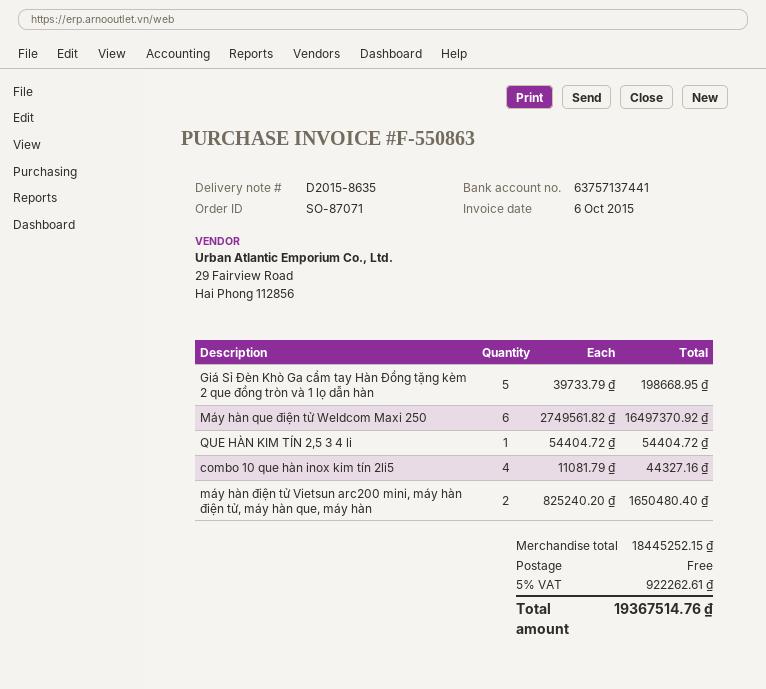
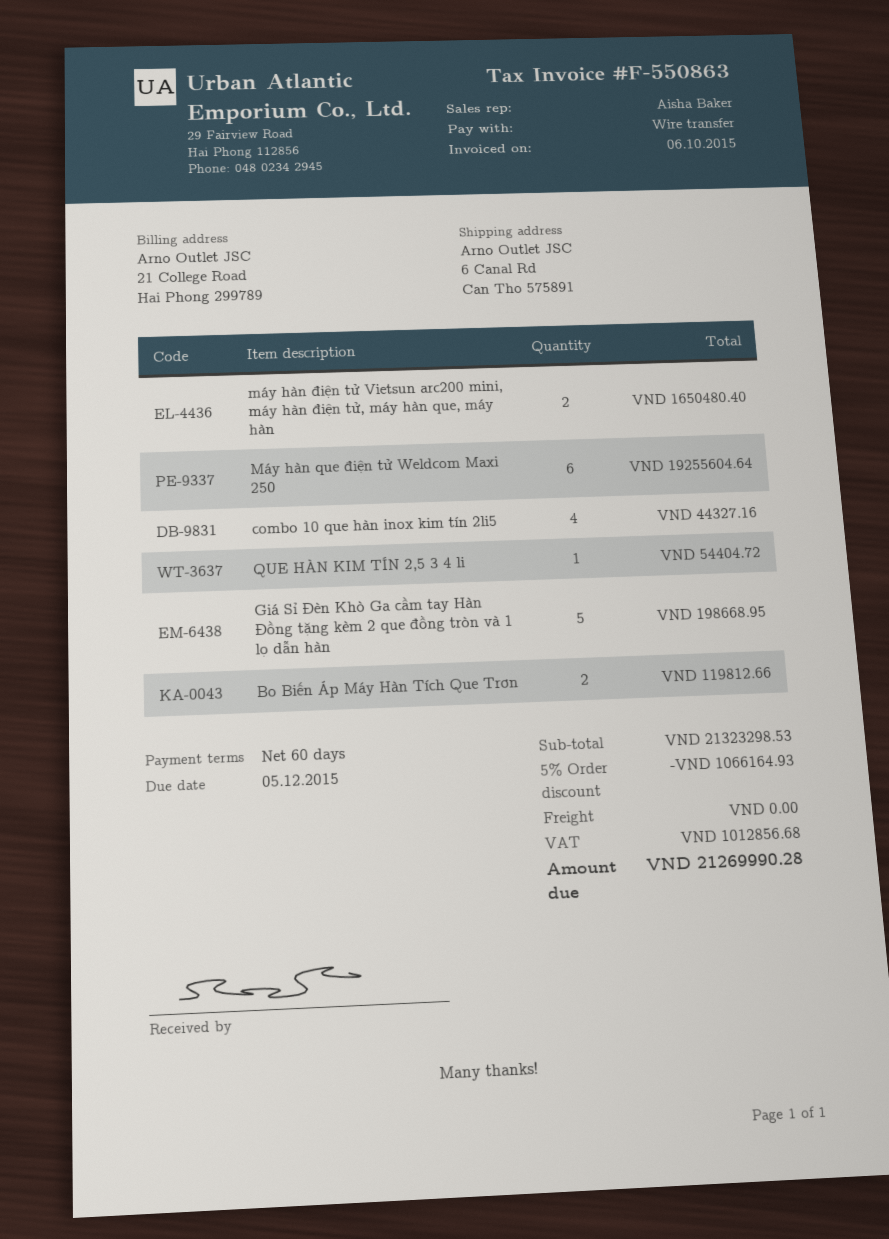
Máy hàn que điện tử Weldcom Maxi 250: 6 for 16497370.92 -> 6 for 19255604.64
Bo Biến Áp Máy Hàn Tích Que Trơn: none -> 2 for 119812.66
subtotal: 18445252.15 -> 21323298.53
discount: none -> 5% = 1066164.93
tax: 922262.61 -> 1012856.68
total: 19367514.76 -> 21269990.28

